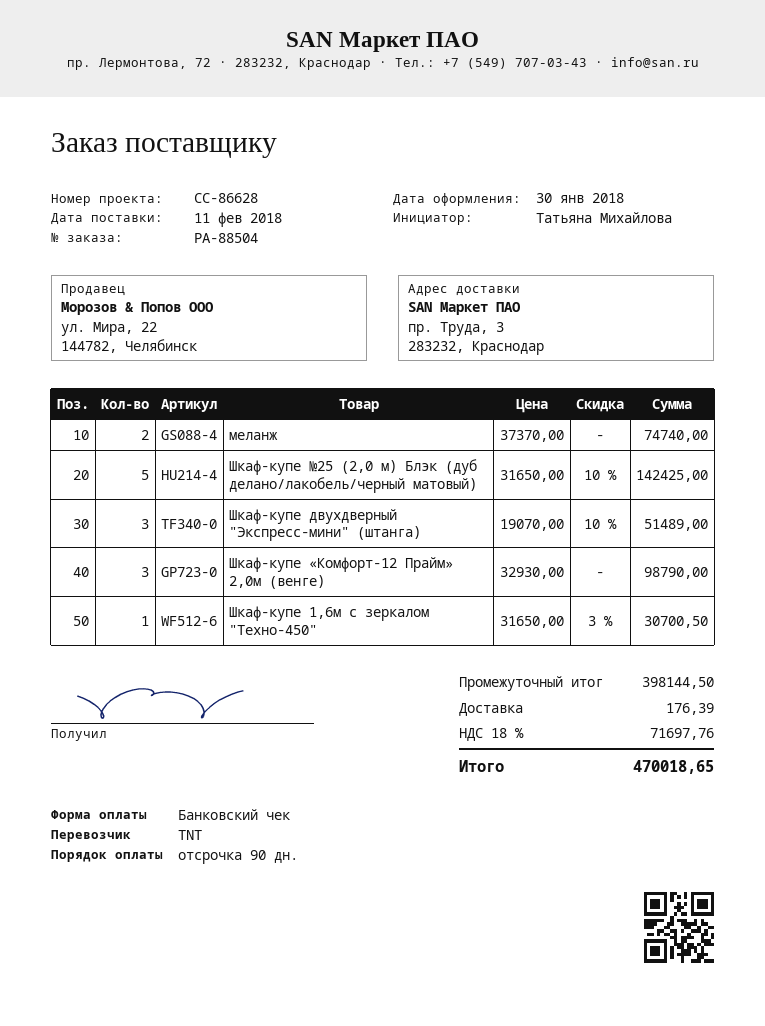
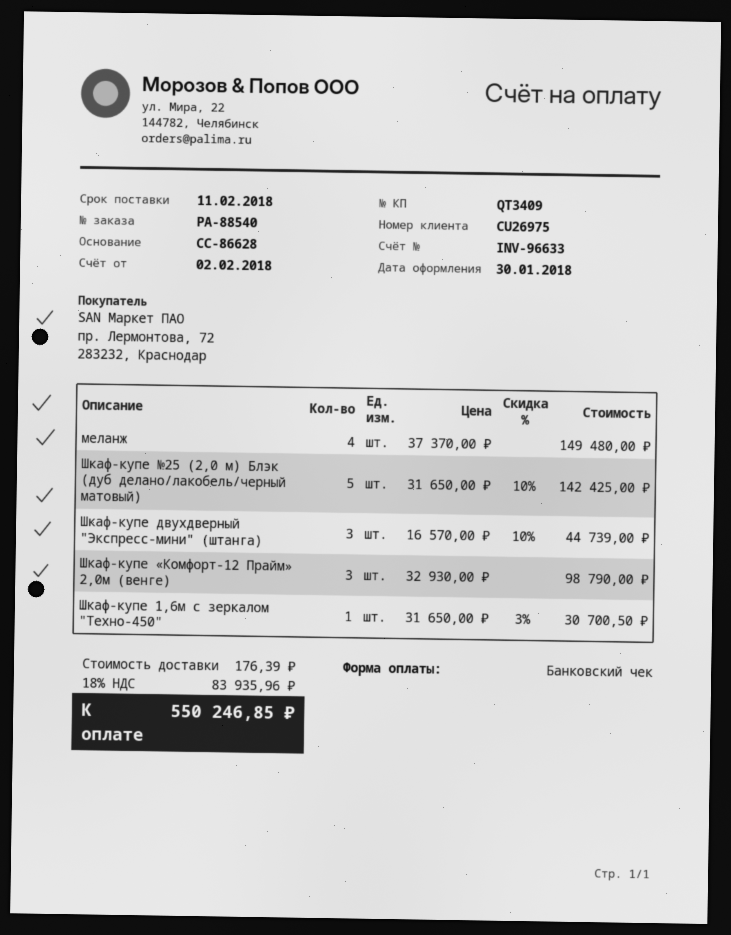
order number: PA-88504 -> PA-88540
меланж: 2 x 37370.00 = 74740.00 -> 4 x 37370.00 = 149480.00
Шкаф-купе двухдверный "Экспресс-мини" (штанга): 3 x 19070.00 - 10% = 51489.00 -> 3 x 16570.00 - 10% = 44739.00
tax: 18% = 71697.76 -> 18% = 83935.96
total: 470018.65 -> 550246.85

